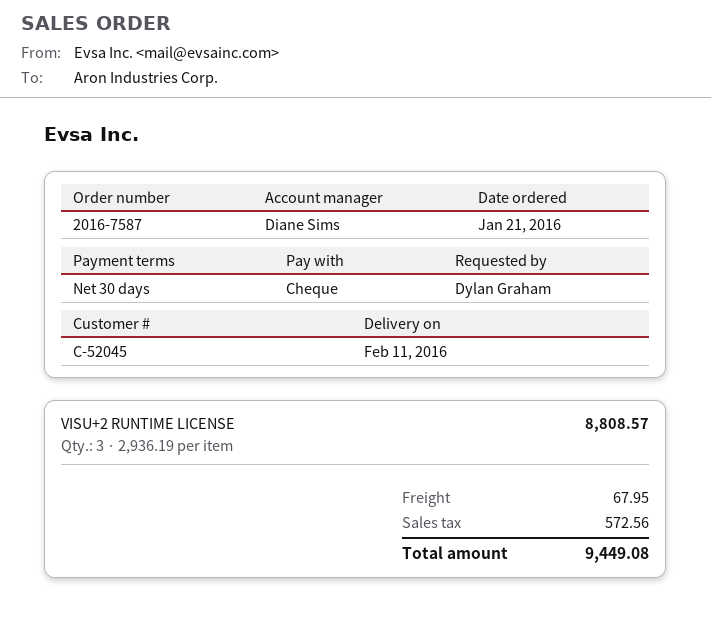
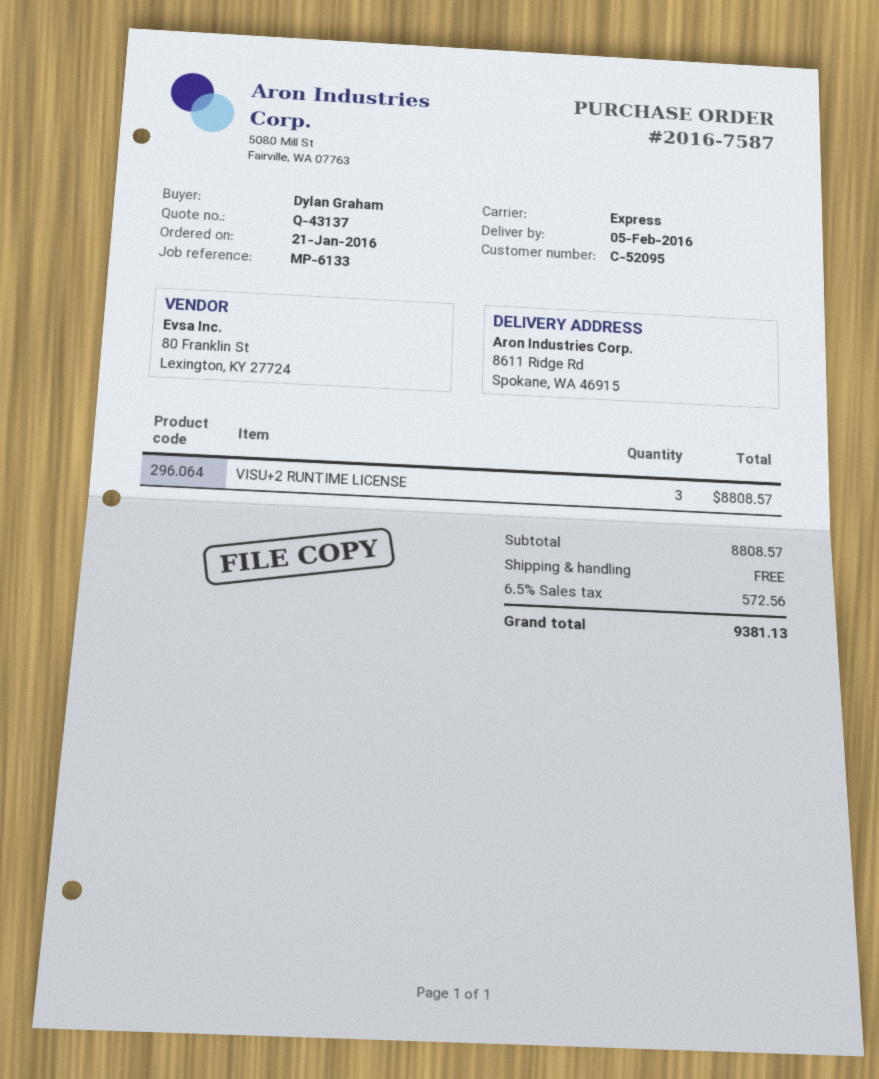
delivery date: 2016-02-11 -> 2016-02-05
customer number: C-52045 -> C-52095
shipping: 67.95 -> 0.00
total: 9449.08 -> 9381.13

